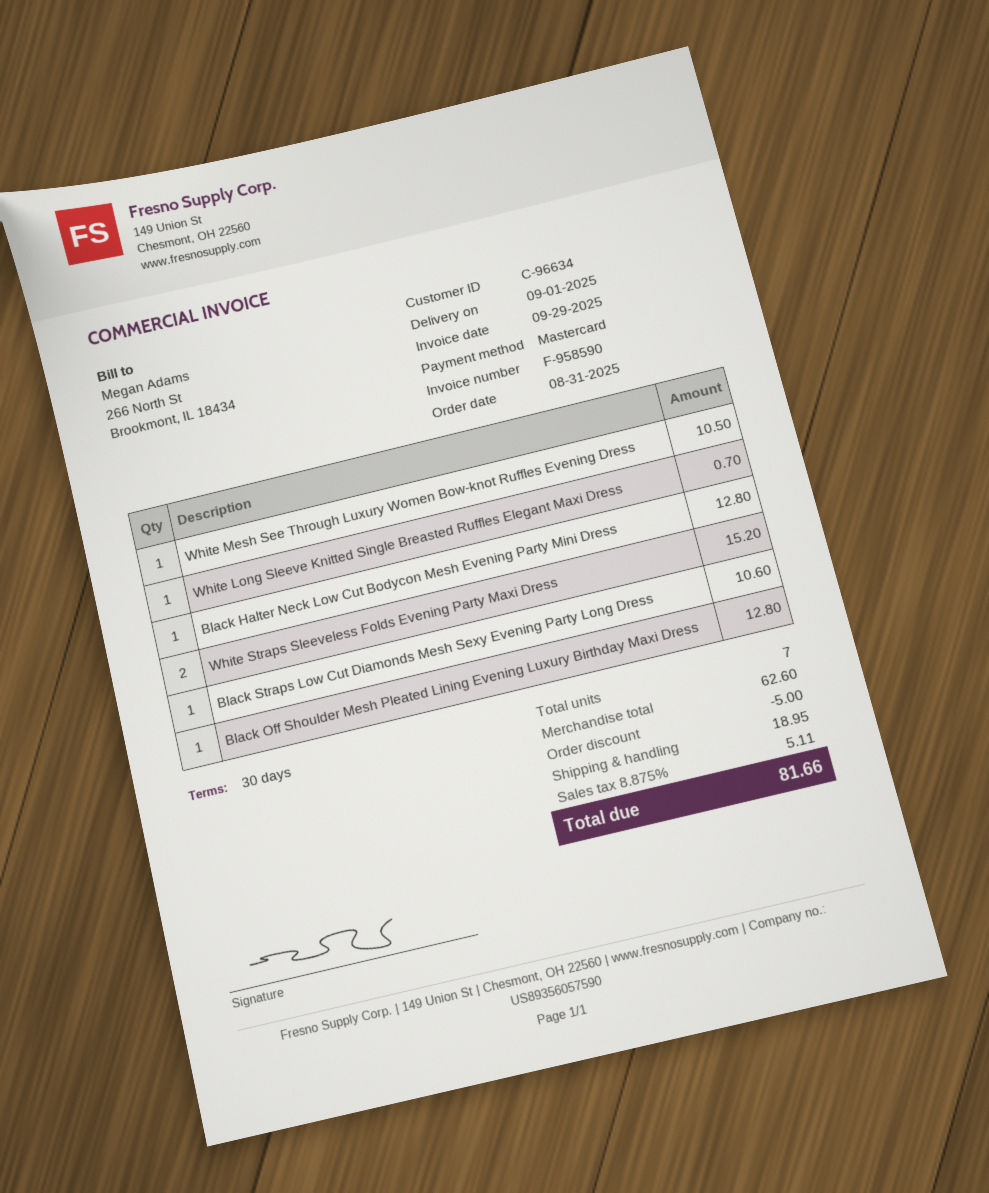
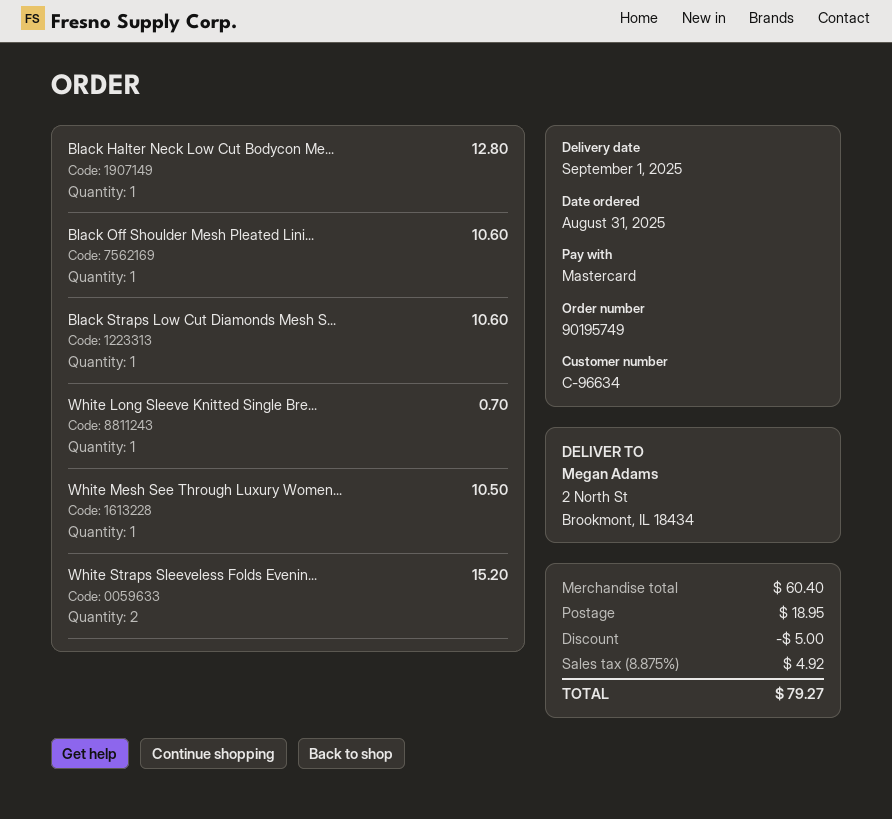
Black Off Shoulder Mesh Pleated Lining Evening Luxury Birthday Maxi Dress: 1 for 12.80 -> 1 for 10.60
subtotal: 62.60 -> 60.40
tax: 8.875% = 5.11 -> 8.875% = 4.92
total: 81.66 -> 79.27

